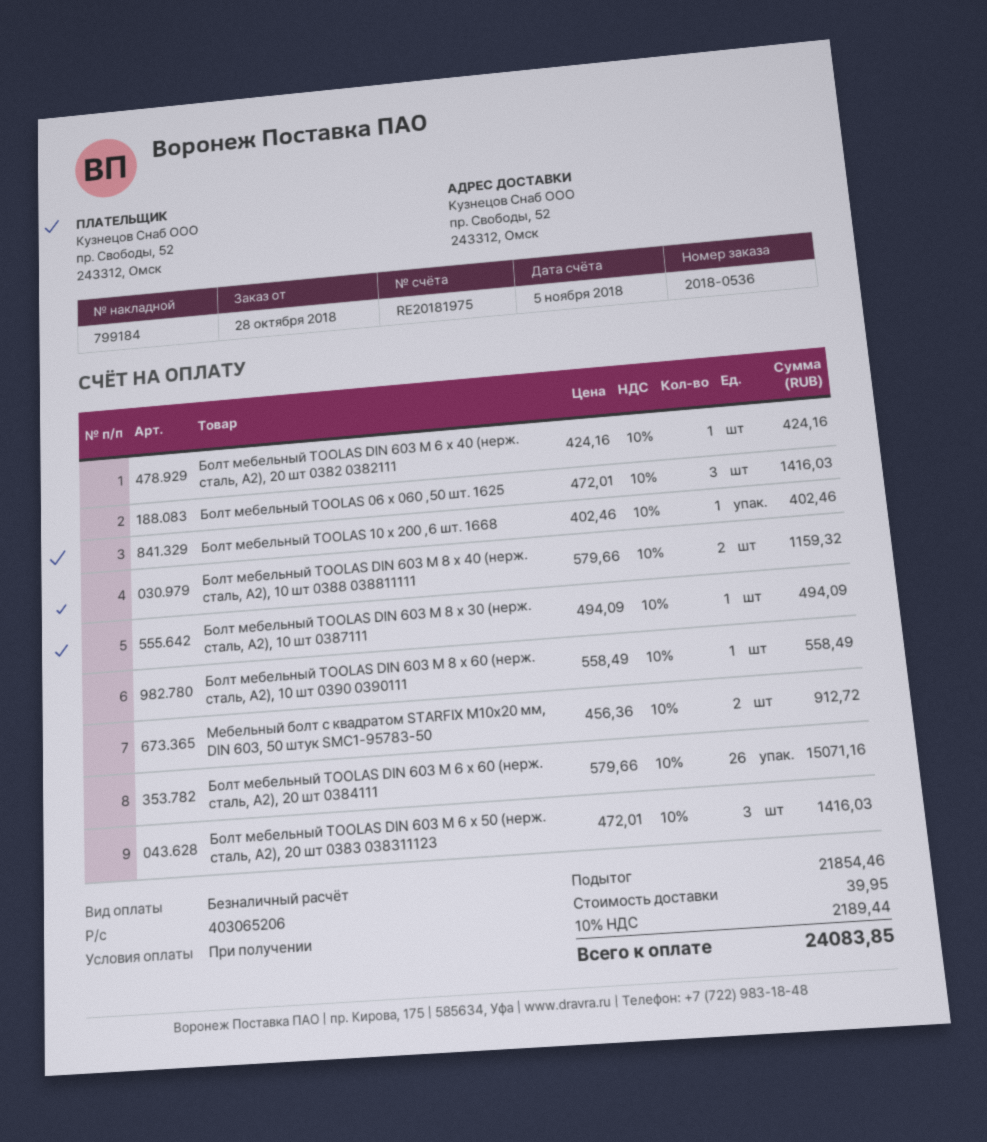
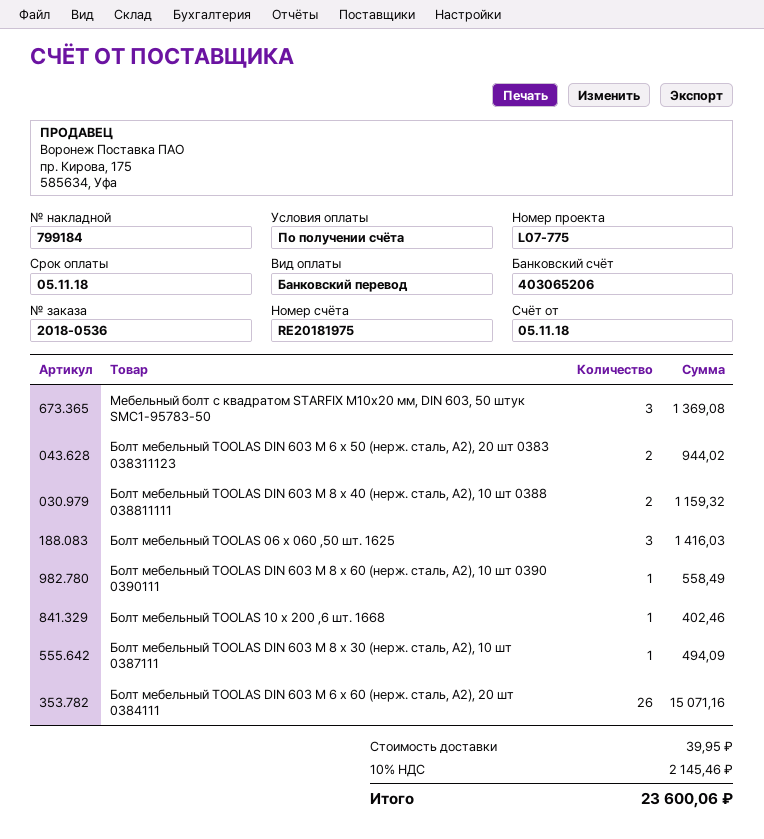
Болт мебельный TOOLAS DIN 603 М 6 х 40 (нерж. сталь, А2), 20 шт 0382 0382111: 1 for 424.16 -> none
Мебельный болт с квадратом STARFIX М10x20 мм, DIN 603, 50 штук SMC1-95783-50: 2 for 912.72 -> 3 for 1369.08
Болт мебельный TOOLAS DIN 603 М 6 х 50 (нерж. сталь, А2), 20 шт 0383 038311123: 3 for 1416.03 -> 2 for 944.02
tax: 10% = 2189.44 -> 10% = 2145.46
total: 24083.85 -> 23600.06

